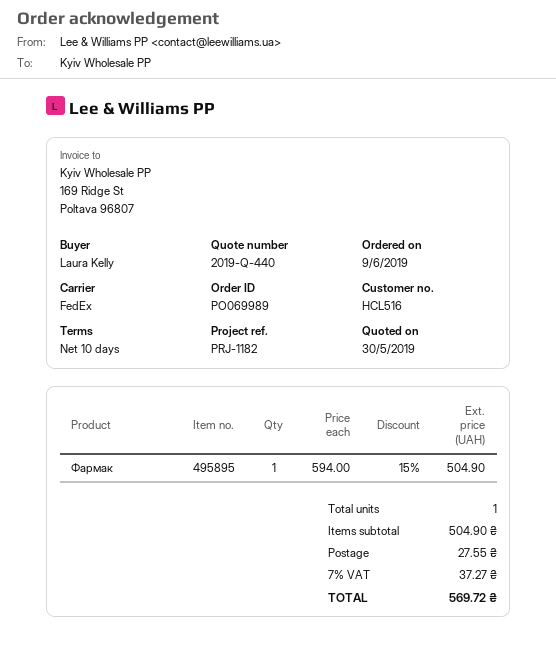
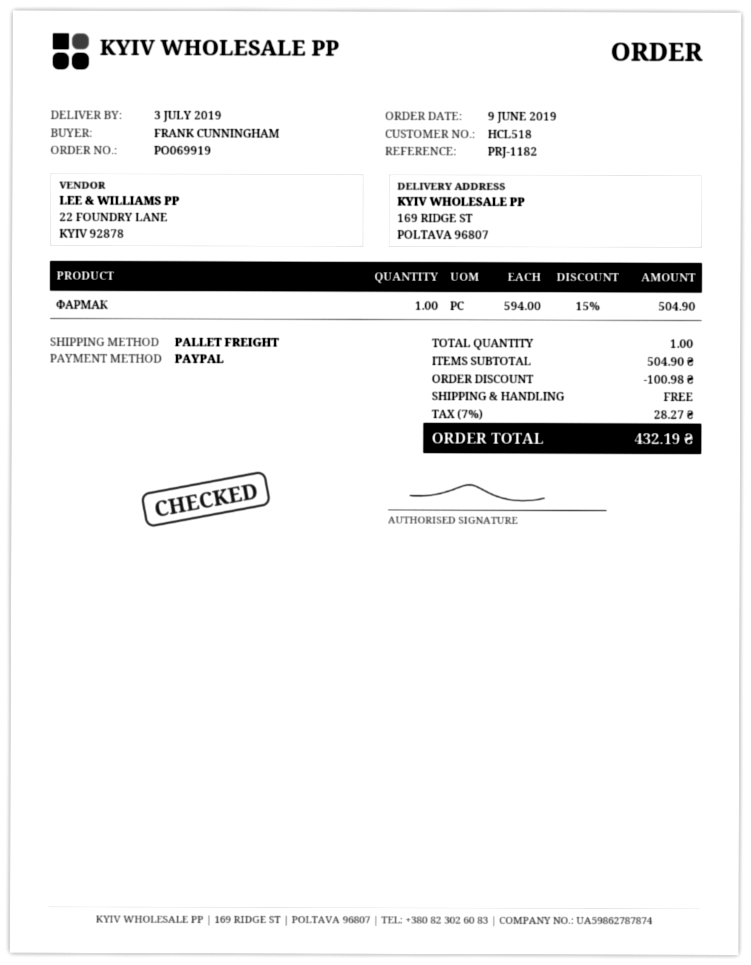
order number: PO069989 -> PO069919
customer number: HCL516 -> HCL518
ordered by: Laura Kelly -> FRANK CUNNINGHAM
shipping method: FedEx -> pallet freight
discount: none -> 100.98
shipping: 27.55 -> 0.00
tax: 7% = 37.27 -> 7% = 28.27
total: 569.72 -> 432.19

